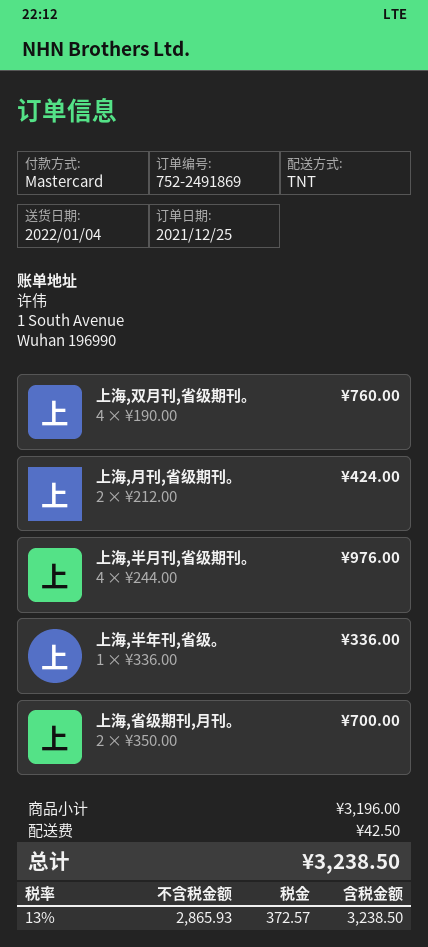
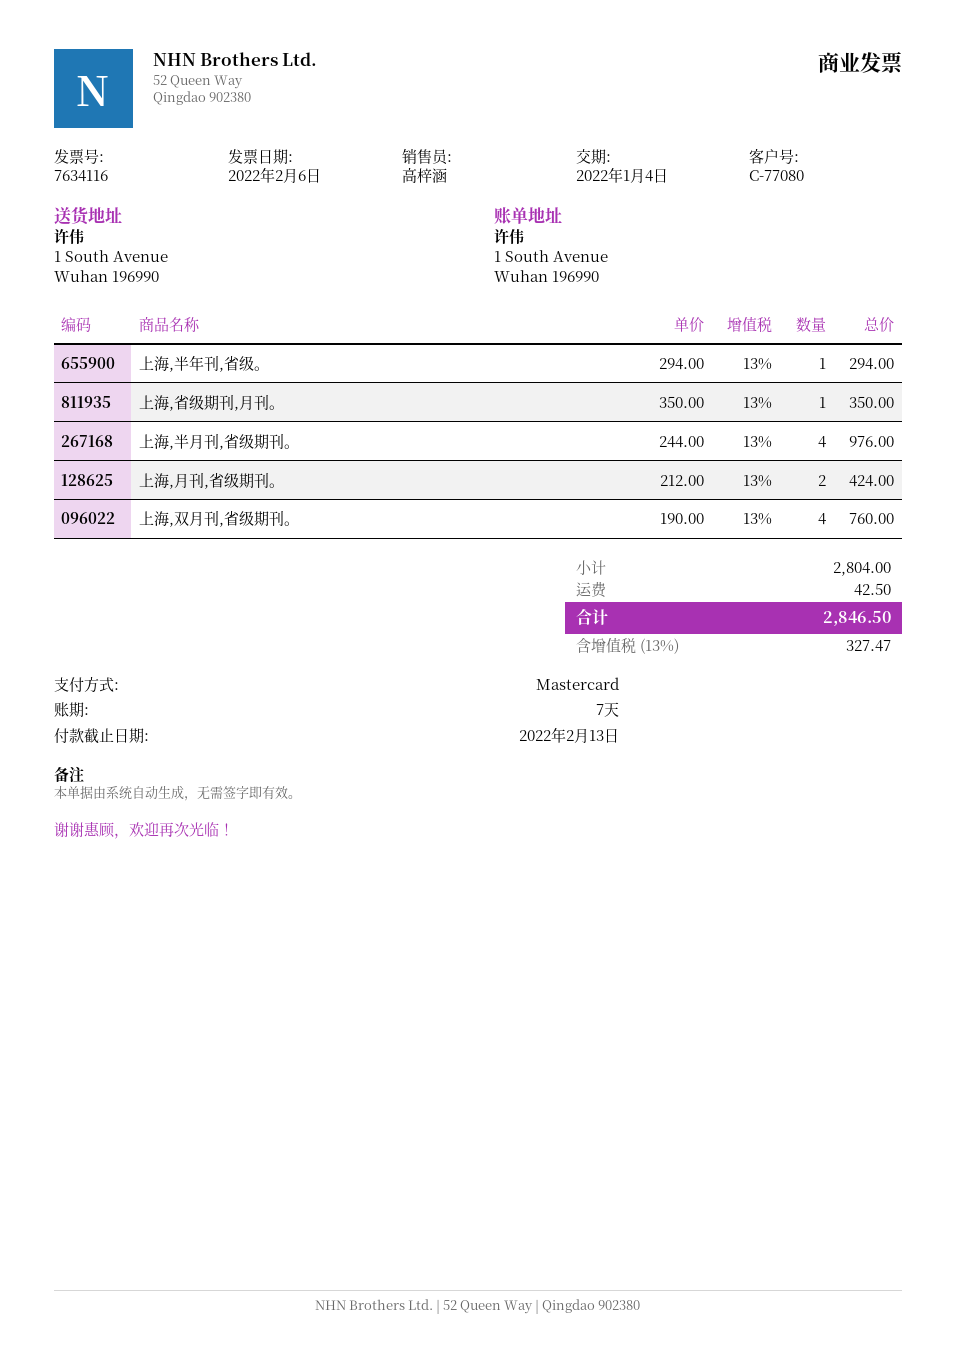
上海,半年刊,省级。: 1 x 336.00 = 336.00 -> 1 x 294.00 = 294.00
上海,省级期刊,月刊。: 2 x 350.00 = 700.00 -> 1 x 350.00 = 350.00
subtotal: 3196.00 -> 2804.00
tax: 13% = 372.57 -> 13% = 327.47
total: 3238.50 -> 2846.50

